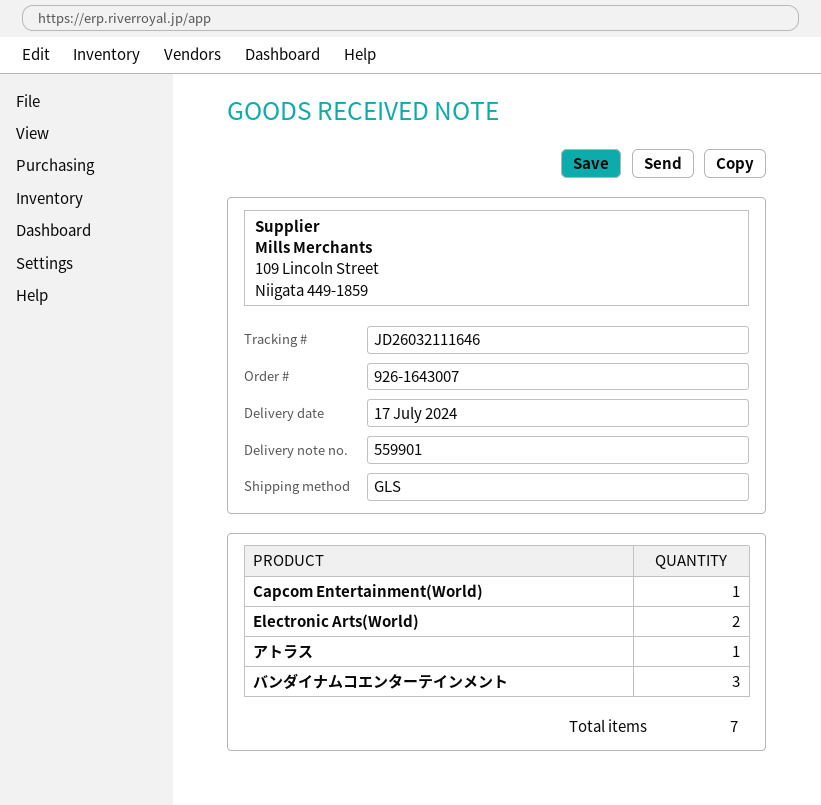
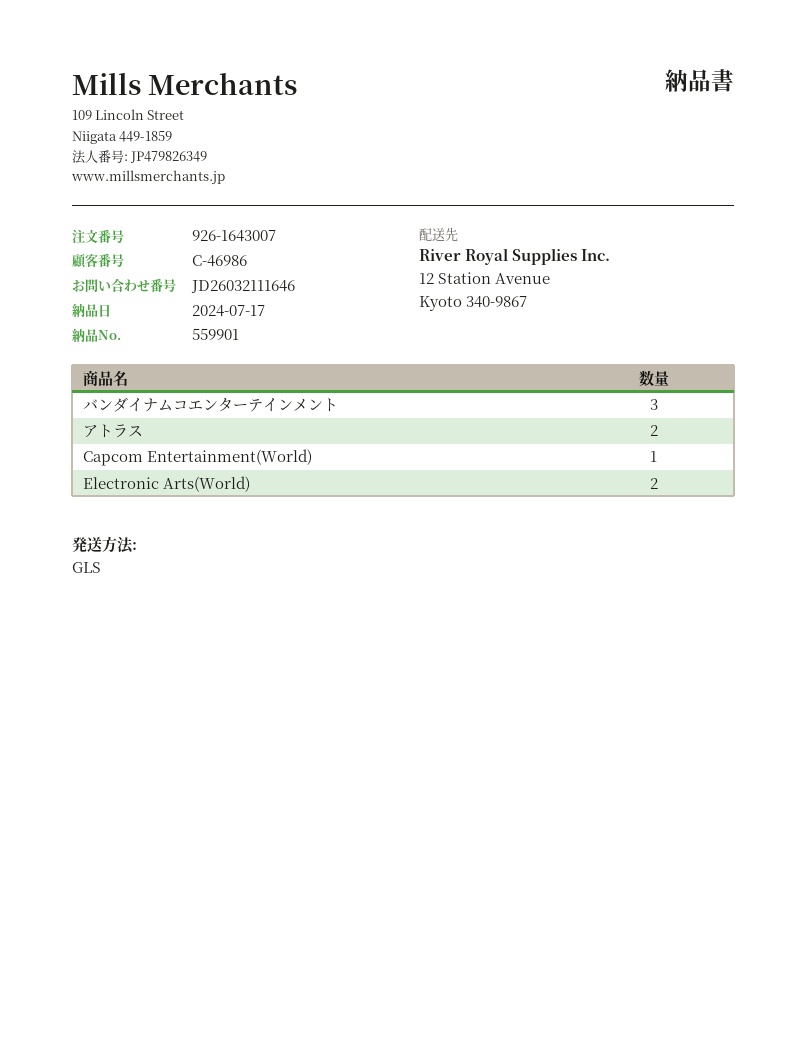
アトラス: 1 -> 2

